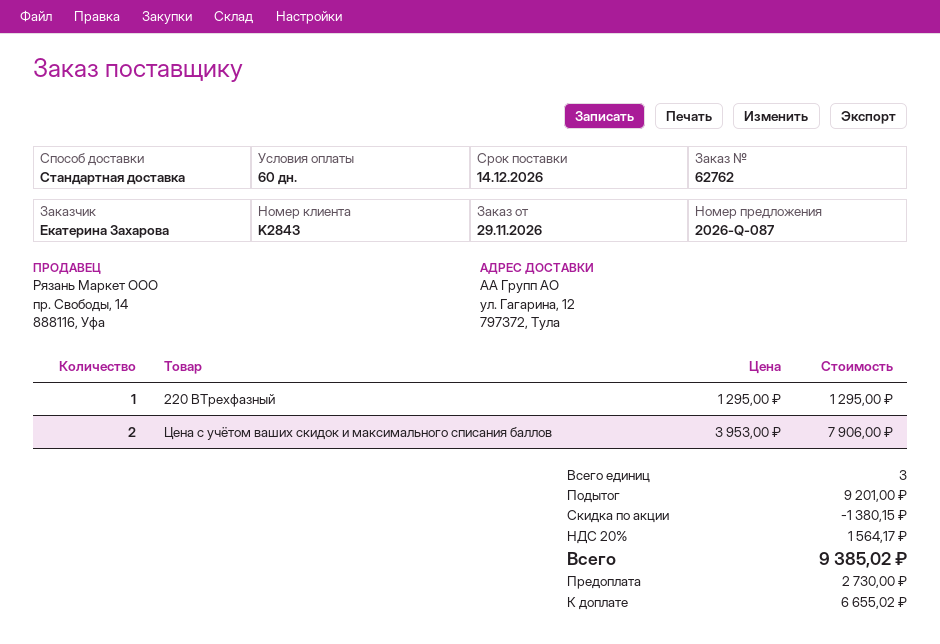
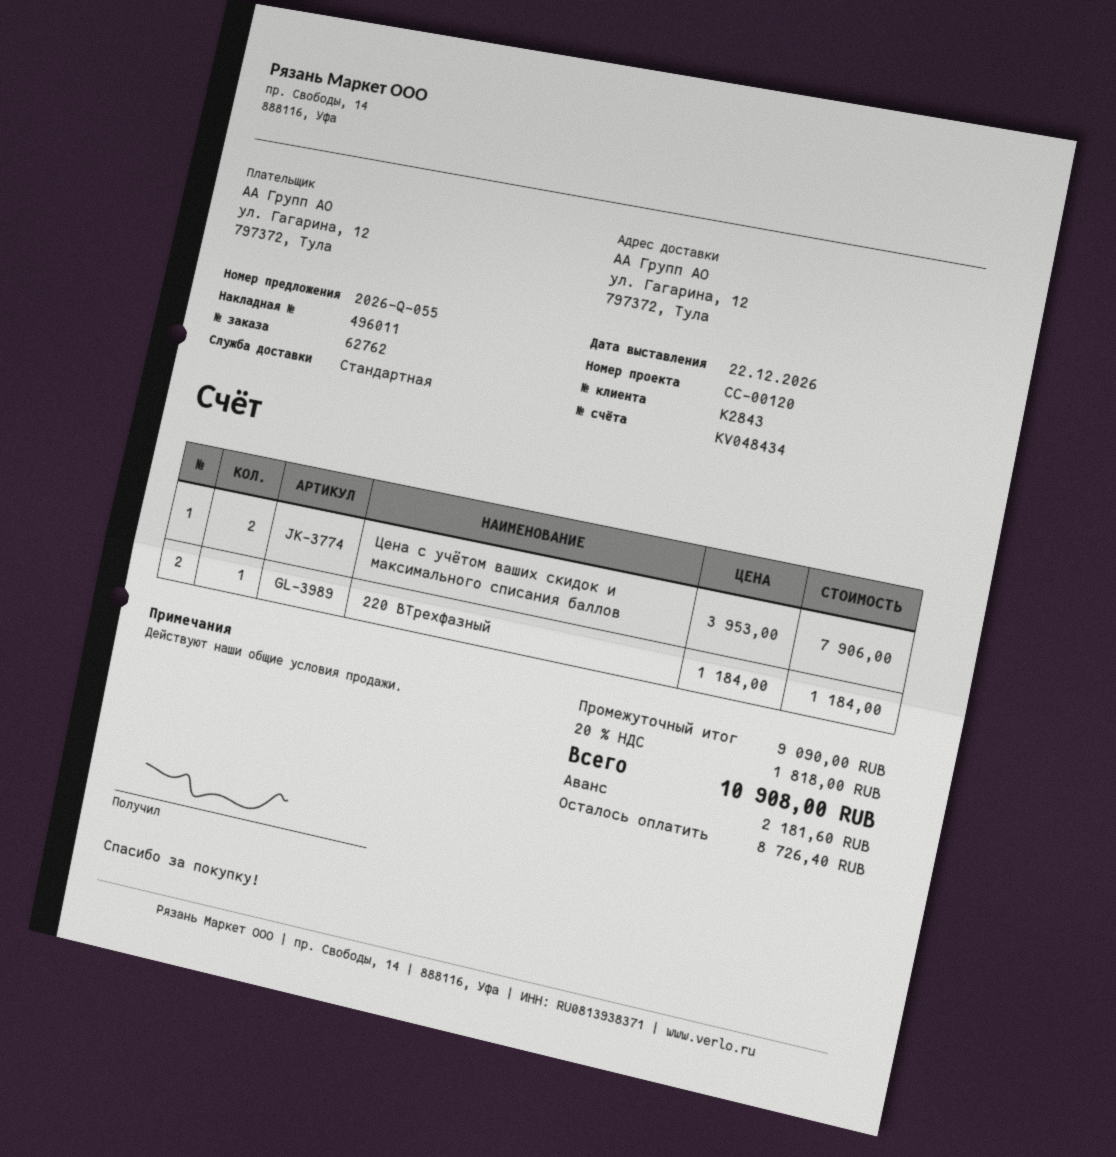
quote number: 2026-Q-087 -> 2026-Q-055
220 ВТрехфазный: 1 x 1295.00 = 1295.00 -> 1 x 1184.00 = 1184.00
subtotal: 9201.00 -> 9090.00
discount: 1380.15 -> none
tax: 20% = 1564.17 -> 20% = 1818.00
total: 9385.02 -> 10908.00
deposit: 2730.00 -> 2181.60
balance: 6655.02 -> 8726.40

